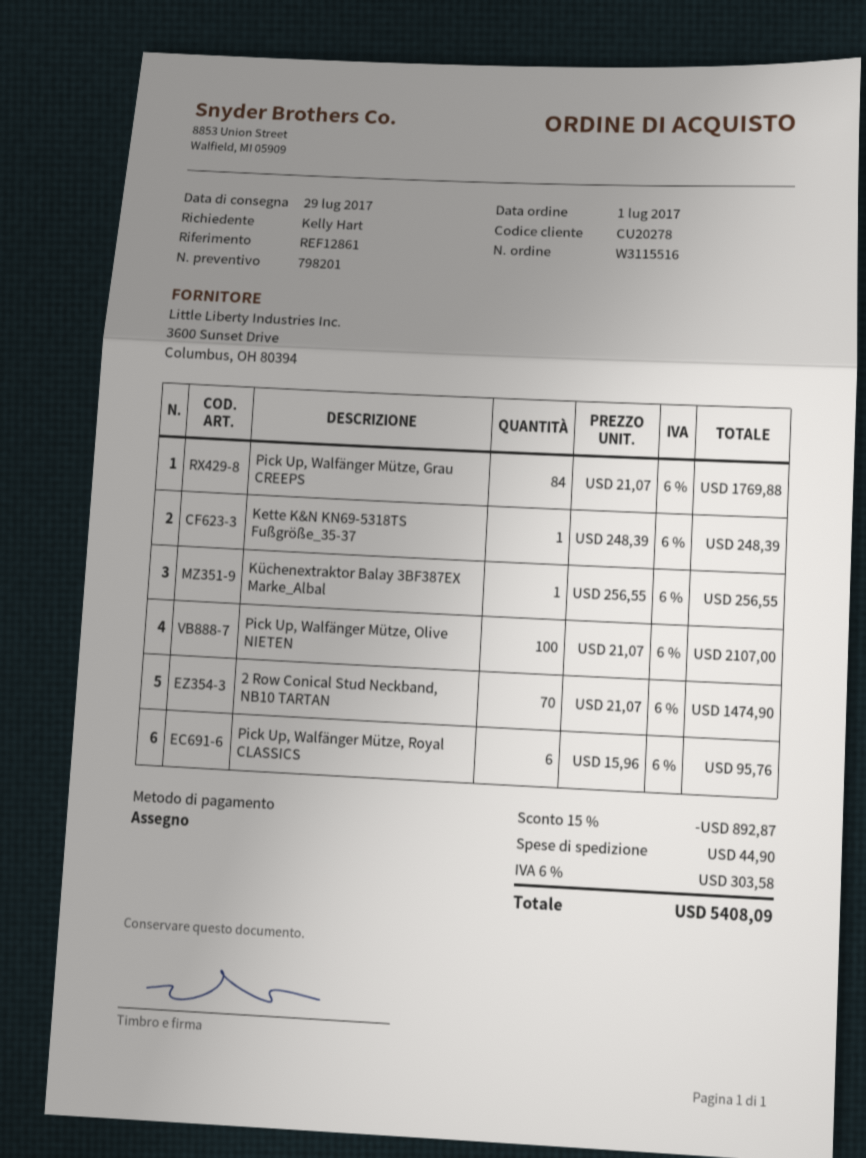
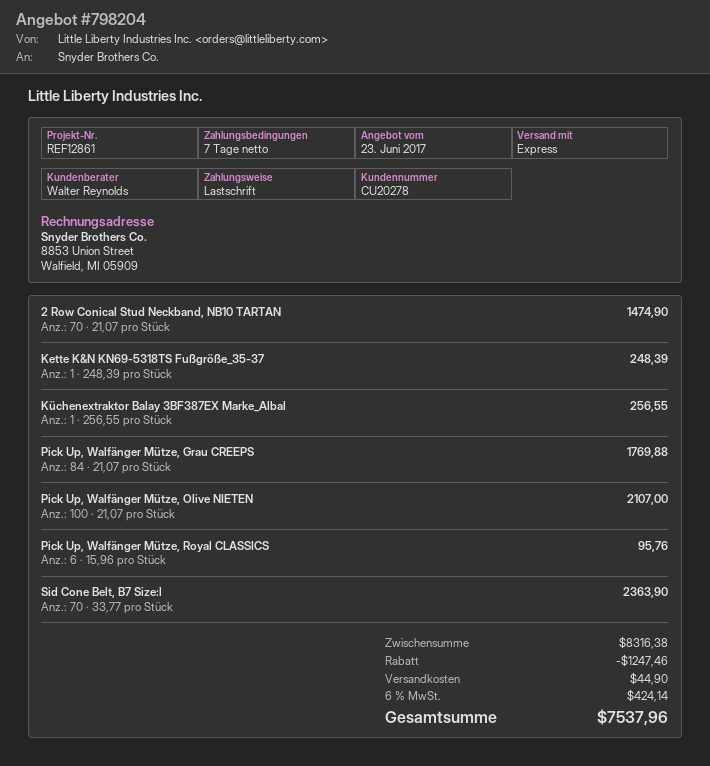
quote number: 798201 -> 798204
payment method: cheque -> direct debit
Sid Cone Belt, B7 Size:l: none -> 70 x 33.77 = 2363.90
discount: 892.87 -> 1247.46
tax: 6% = 303.58 -> 6% = 424.14
total: 5408.09 -> 7537.96

